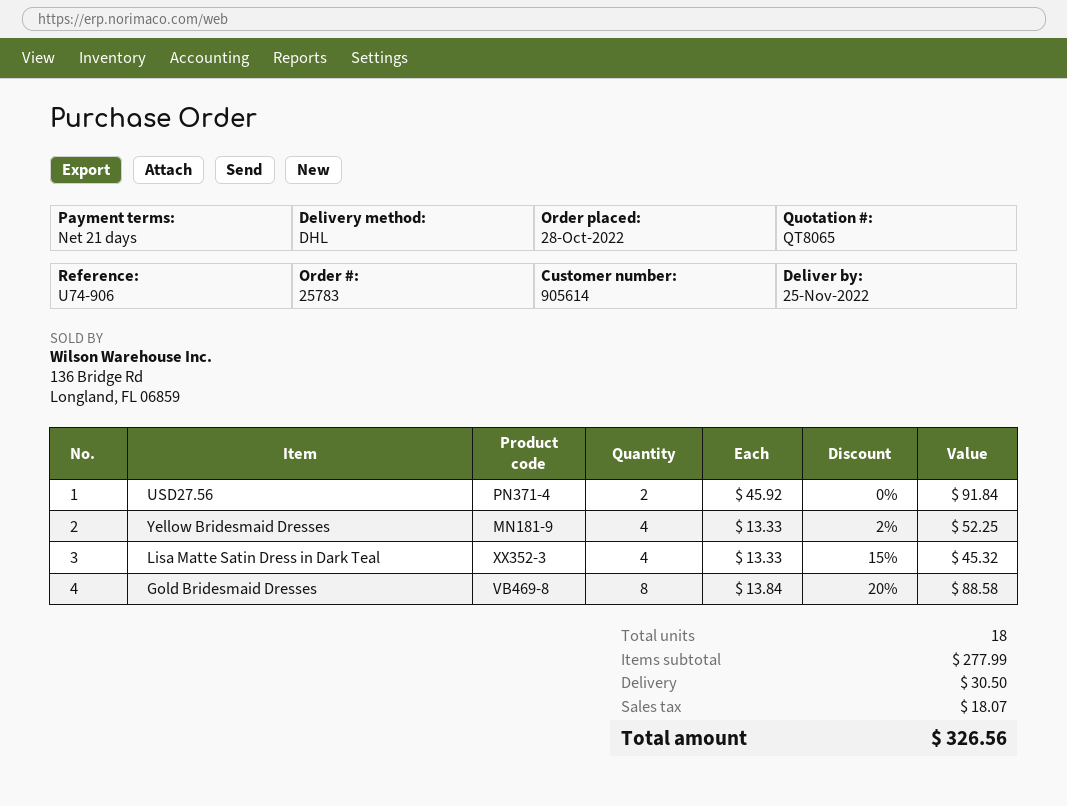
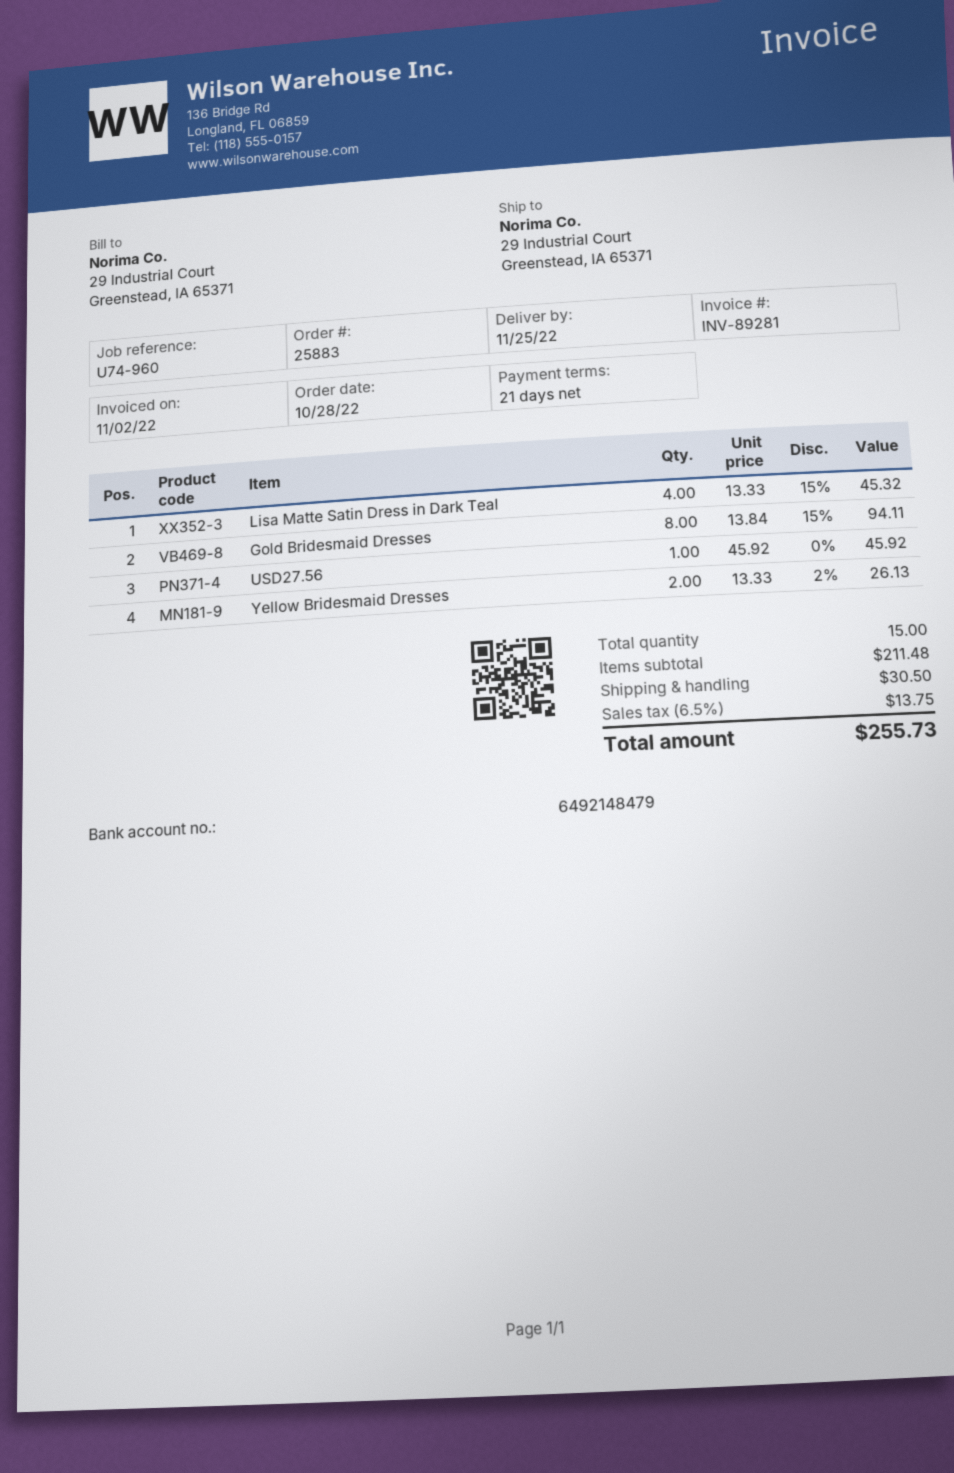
order number: 25783 -> 25883
reference: U74-906 -> U74-960
USD27.56: 2 x 45.92 = 91.84 -> 1 x 45.92 = 45.92
Yellow Bridesmaid Dresses: 4 x 13.33 - 2% = 52.25 -> 2 x 13.33 - 2% = 26.13
Gold Bridesmaid Dresses: 8 x 13.84 - 20% = 88.58 -> 8 x 13.84 - 15% = 94.11
total quantity: 18 -> 15
subtotal: 277.99 -> 211.48
tax: 18.07 -> 13.75
total: 326.56 -> 255.73

